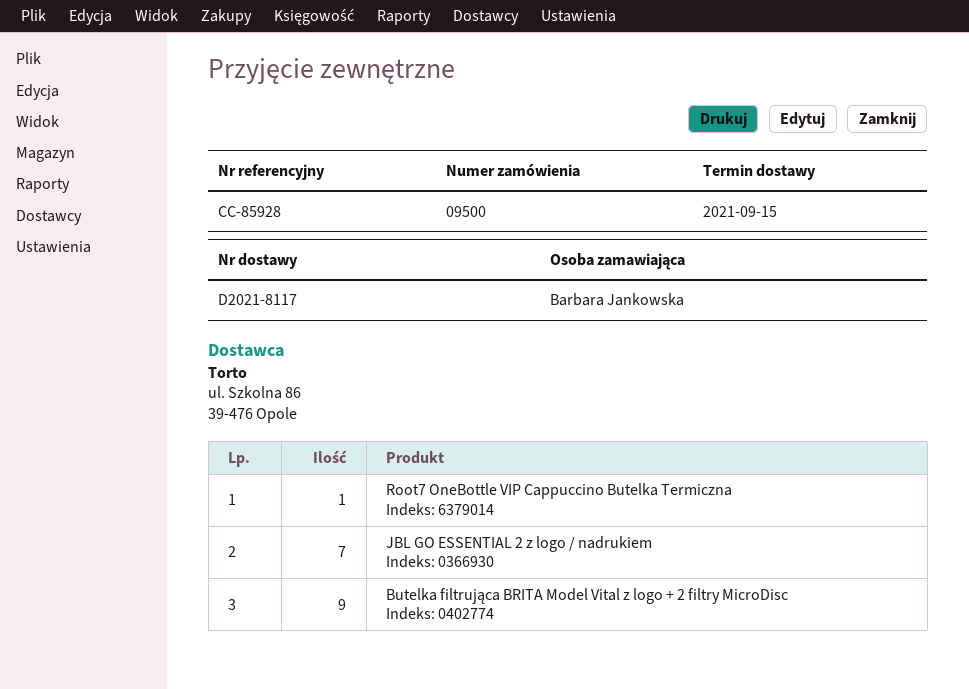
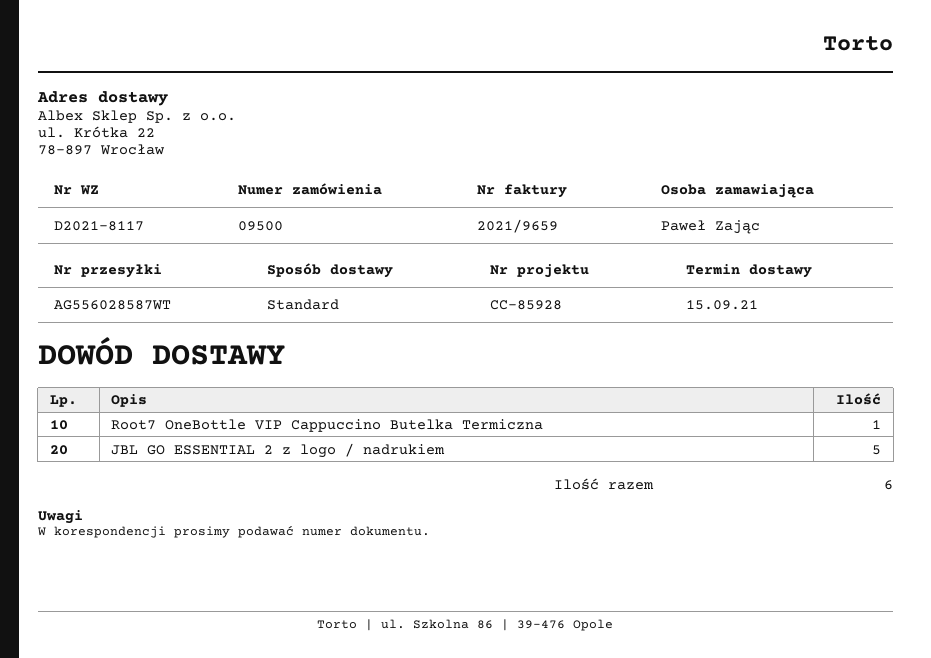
ordered by: Barbara Jankowska -> Paweł Zając
JBL GO ESSENTIAL 2 z logo / nadrukiem: 7 -> 5
Butelka filtrująca BRITA Model Vital z logo + 2 filtry MicroDisc: 9 -> none

